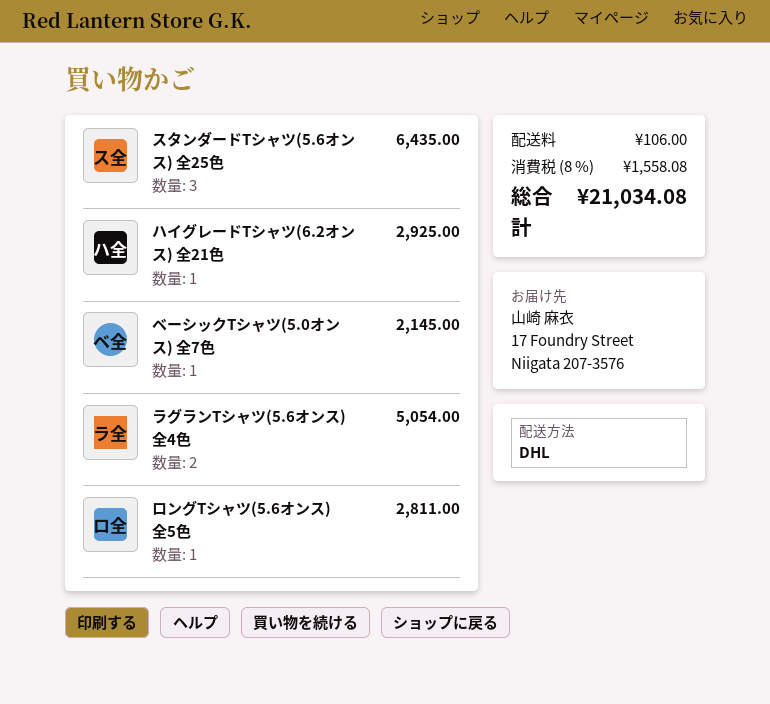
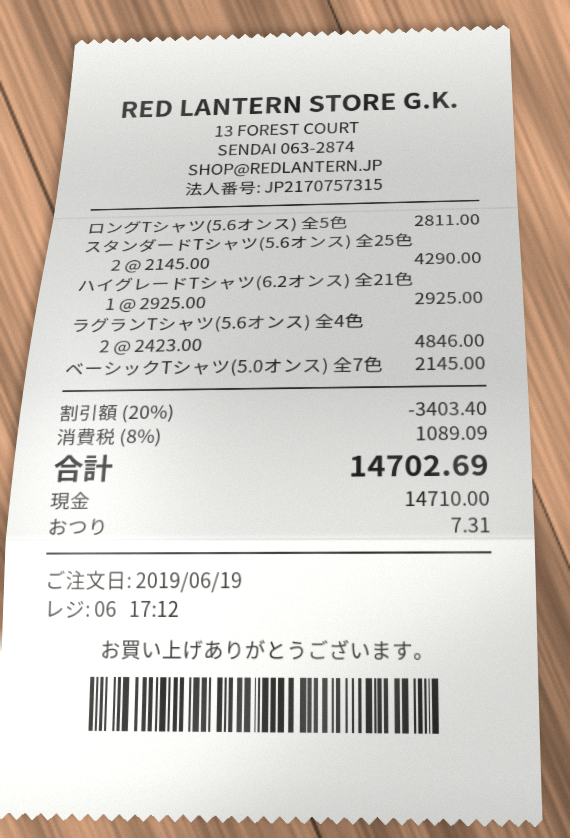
スタンダードTシャツ(5.6オンス) 全25色: 3 for 6435.00 -> 2 for 4290.00
ラグランTシャツ(5.6オンス) 全4色: 2 for 5054.00 -> 2 for 4846.00
discount: none -> 20% = 3403.40
shipping: 106.00 -> none
tax: 8% = 1558.08 -> 8% = 1089.09
total: 21034.08 -> 14702.69

